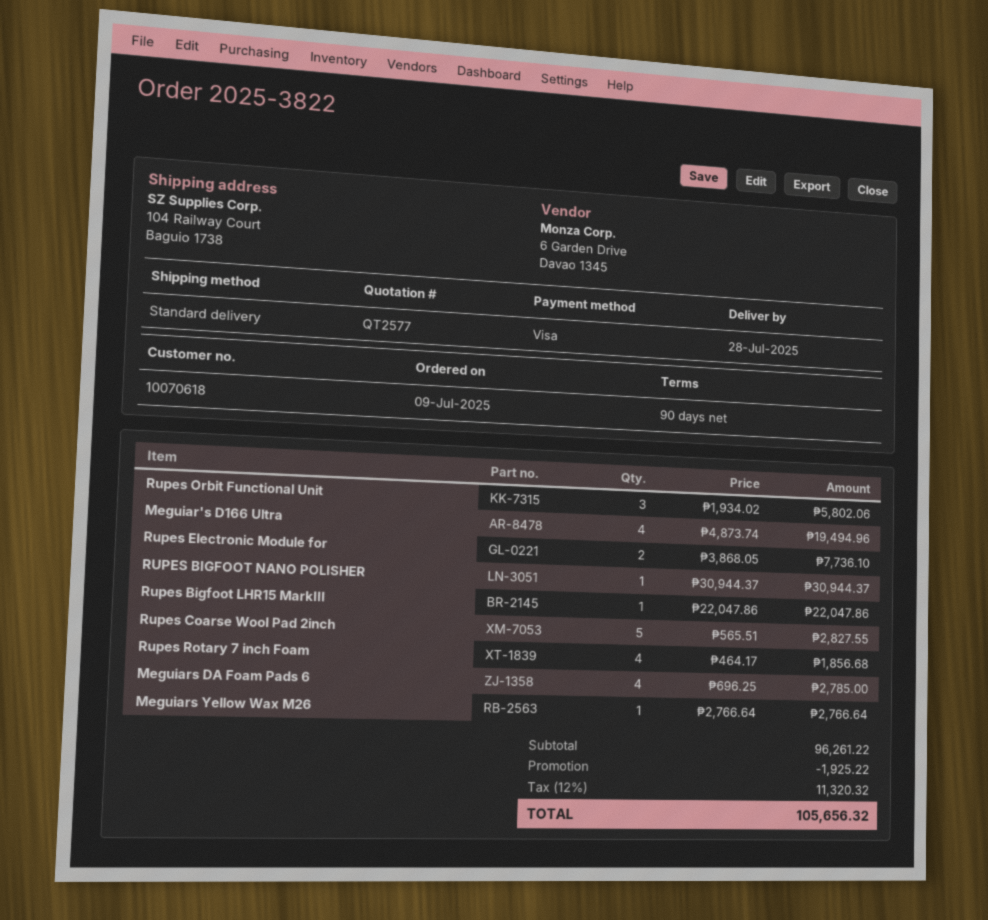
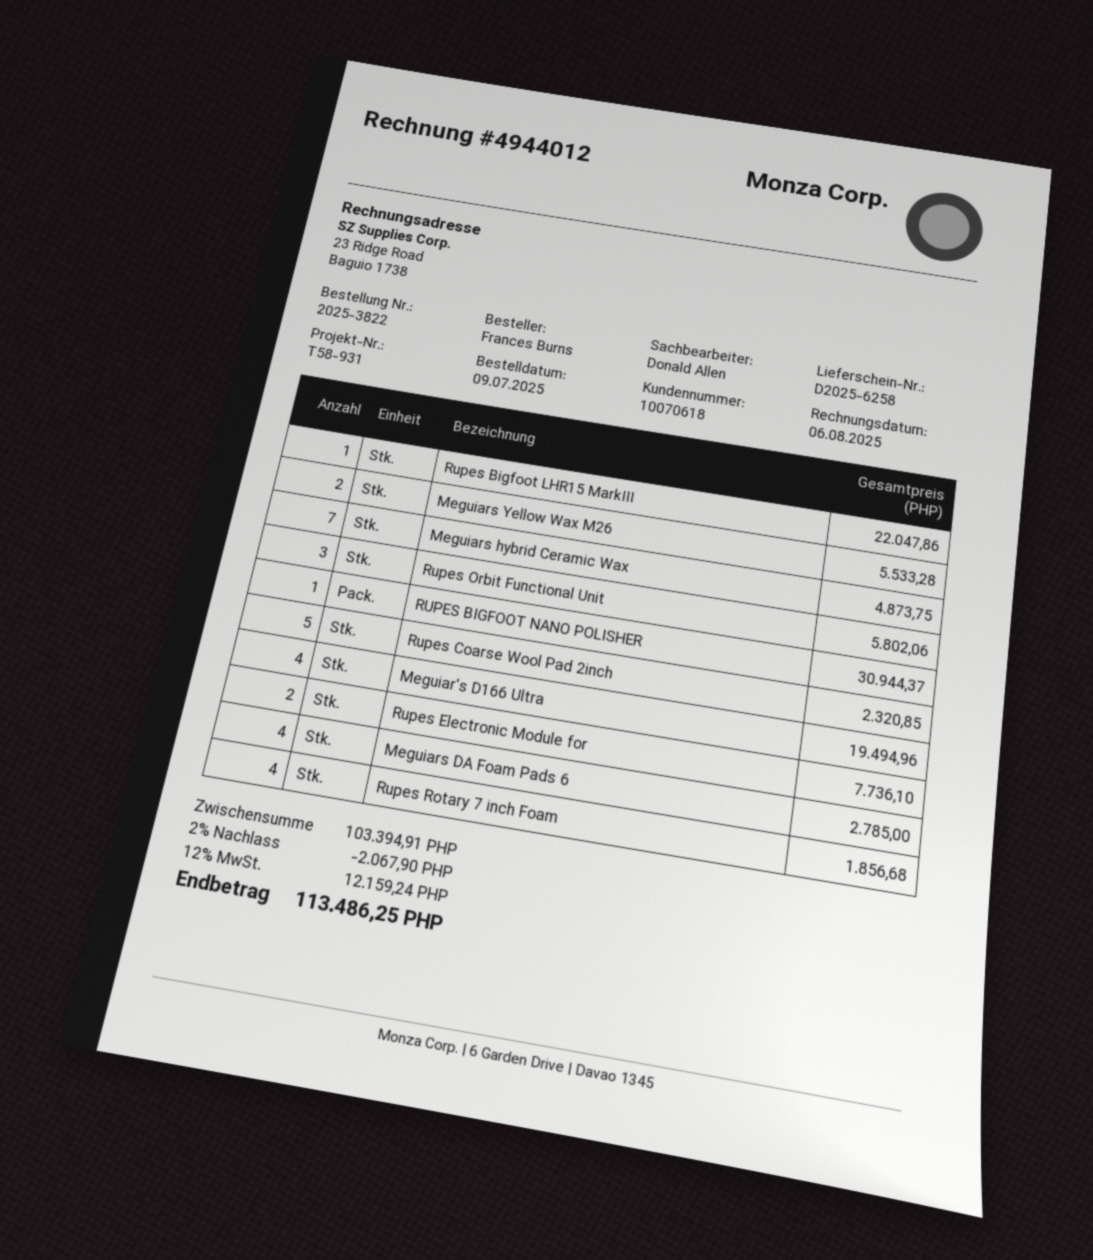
Rupes Coarse Wool Pad 2inch: 5 for 2827.55 -> 5 for 2320.85
Meguiars Yellow Wax M26: 1 for 2766.64 -> 2 for 5533.28
Meguiars hybrid Ceramic Wax: none -> 7 for 4873.75
subtotal: 96261.22 -> 103394.91
discount: 1925.22 -> 2067.90
tax: 12% = 11320.32 -> 12% = 12159.24
total: 105656.32 -> 113486.25

